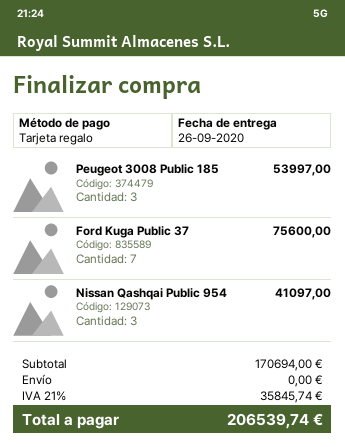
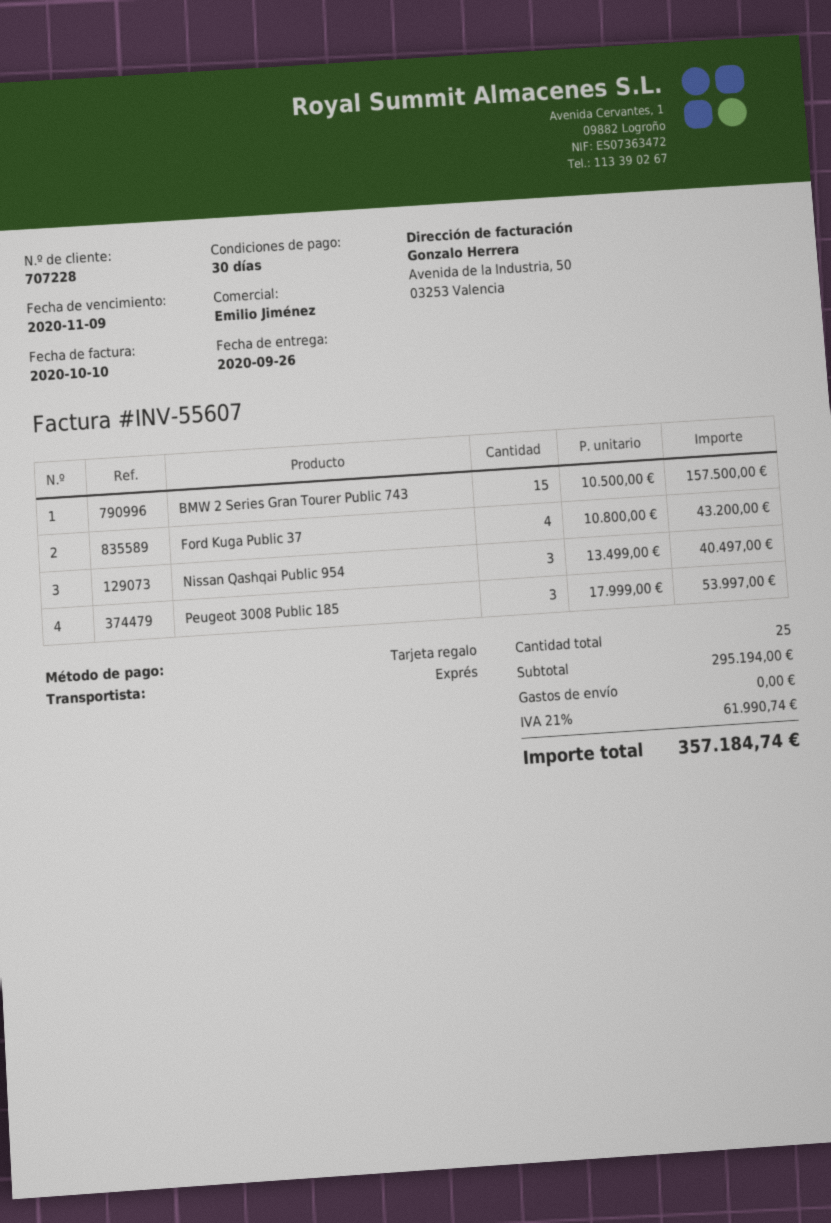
Ford Kuga Public 37: 7 for 75600.00 -> 4 for 43200.00
Nissan Qashqai Public 954: 3 for 41097.00 -> 3 for 40497.00
BMW 2 Series Gran Tourer Public 743: none -> 15 for 157500.00
subtotal: 170694.00 -> 295194.00
tax: 21% = 35845.74 -> 21% = 61990.74
total: 206539.74 -> 357184.74

